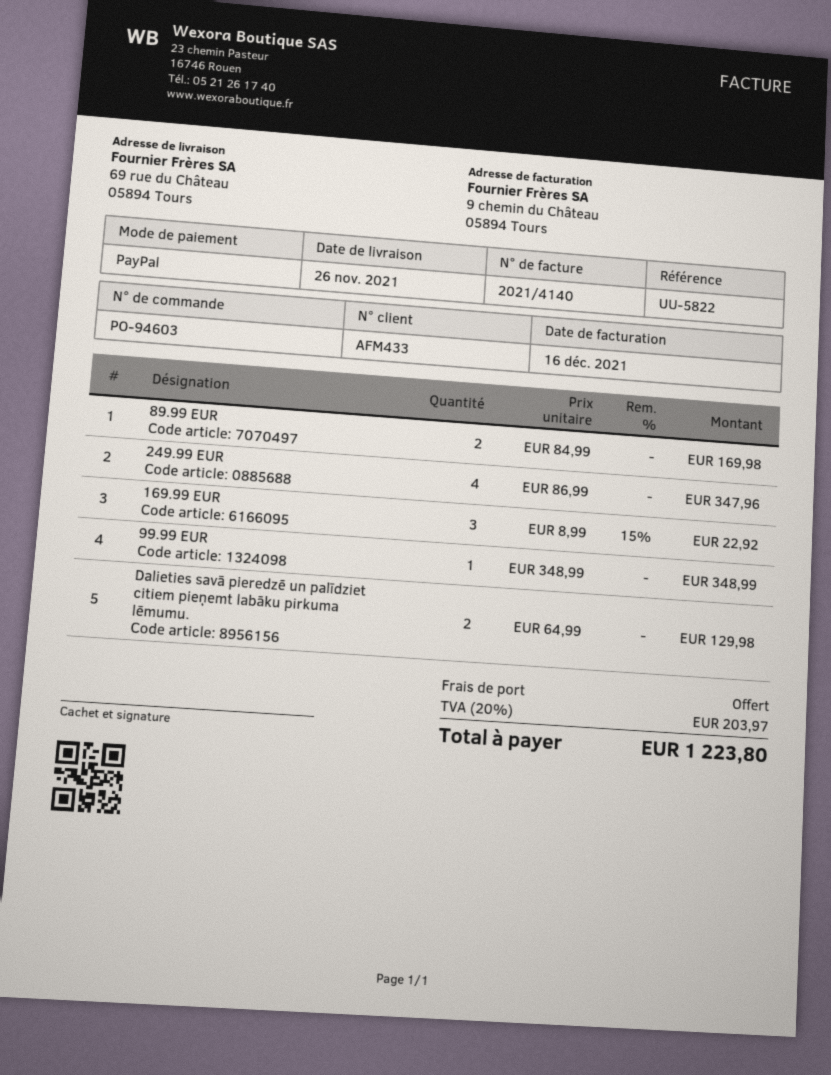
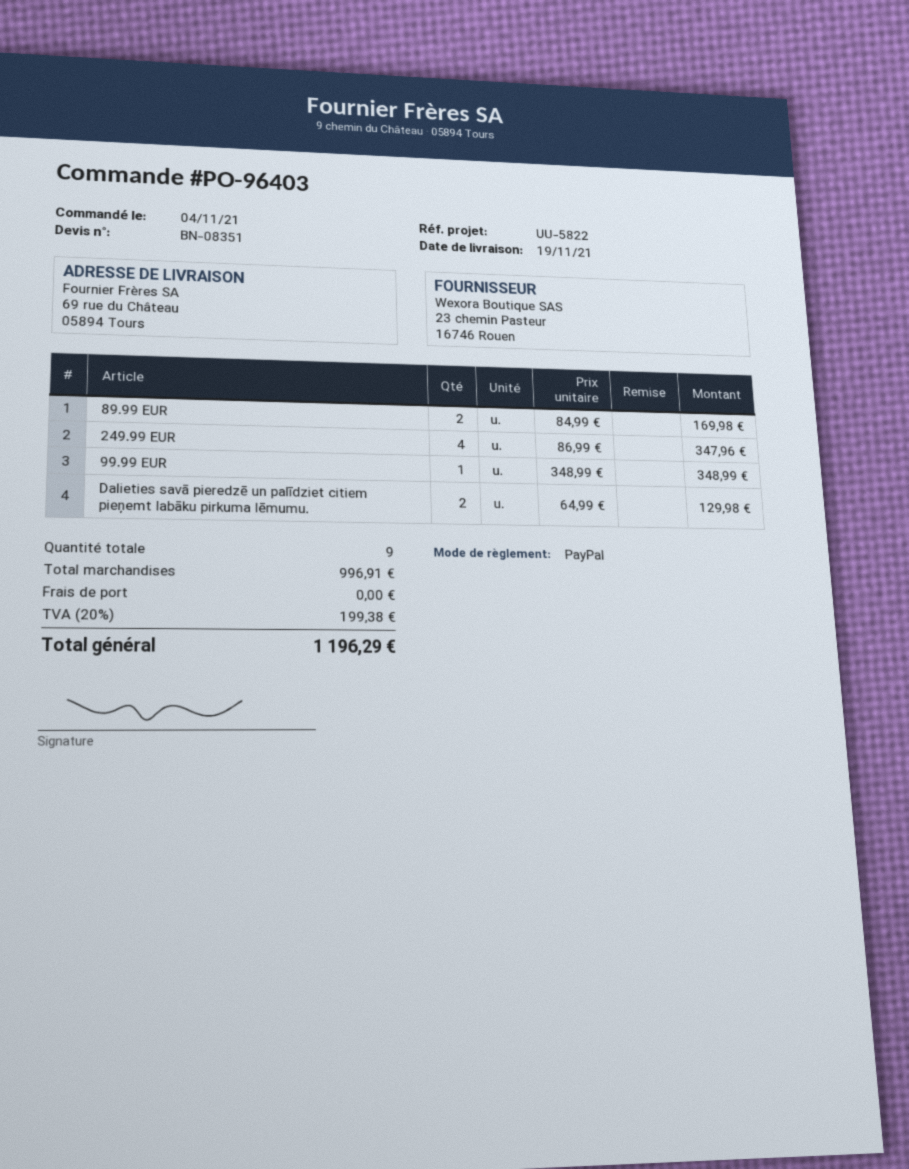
order number: PO-94603 -> PO-96403
delivery date: 2021-11-26 -> 2021-11-19
169.99 EUR: 3 x 8.99 - 15% = 22.92 -> none
tax: 20% = 203.97 -> 20% = 199.38
total: 1223.80 -> 1196.29

